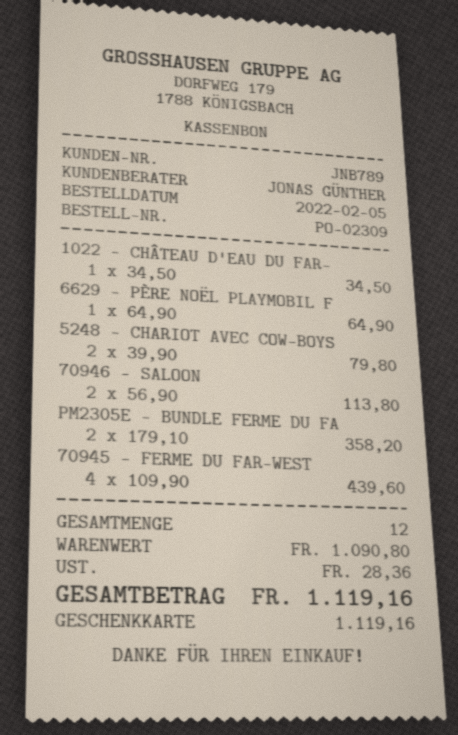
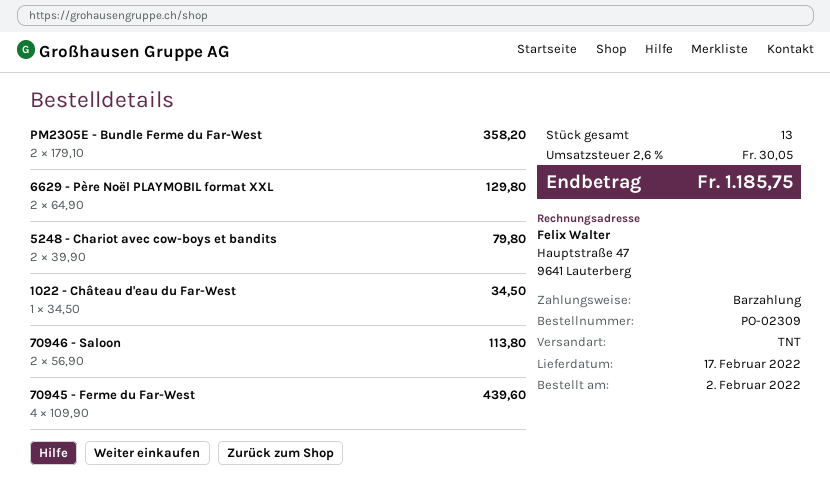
order date: 2022-02-05 -> 2022-02-02
payment method: gift card -> cash
6629 - PÈRE NOËL PLAYMOBIL F: 1 x 64.90 = 64.90 -> 2 x 64.90 = 129.80
total quantity: 12 -> 13
tax: 28.36 -> 30.05
total: 1119.16 -> 1185.75

